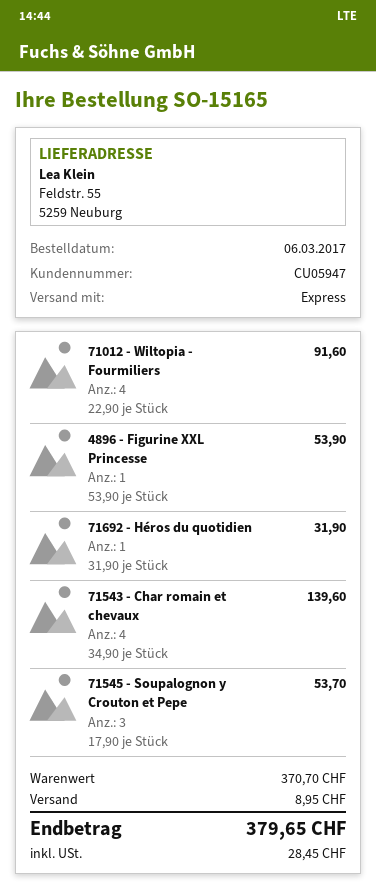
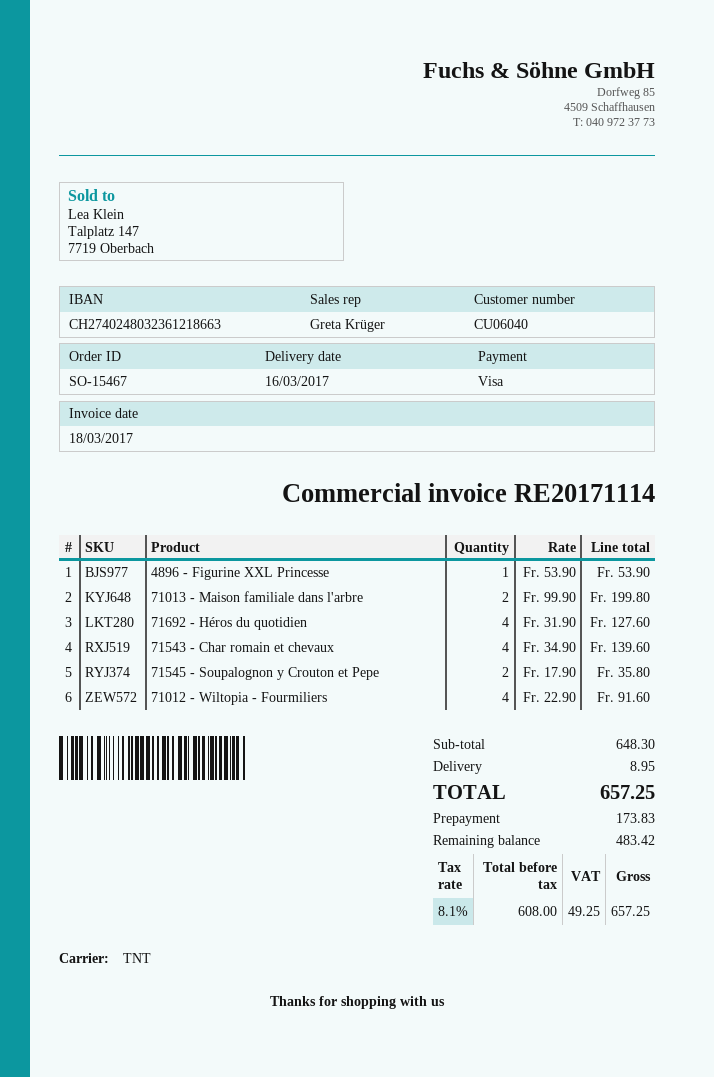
order number: SO-15165 -> SO-15467
customer number: CU05947 -> CU06040
shipping method: express -> TNT
71692 - Héros du quotidien: 1 x 31.90 = 31.90 -> 4 x 31.90 = 127.60
71545 - Soupalognon y Crouton et Pepe: 3 x 17.90 = 53.70 -> 2 x 17.90 = 35.80
71013 - Maison familiale dans l'arbre: none -> 2 x 99.90 = 199.80
subtotal: 370.70 -> 648.30
tax: 28.45 -> 49.25
total: 379.65 -> 657.25

